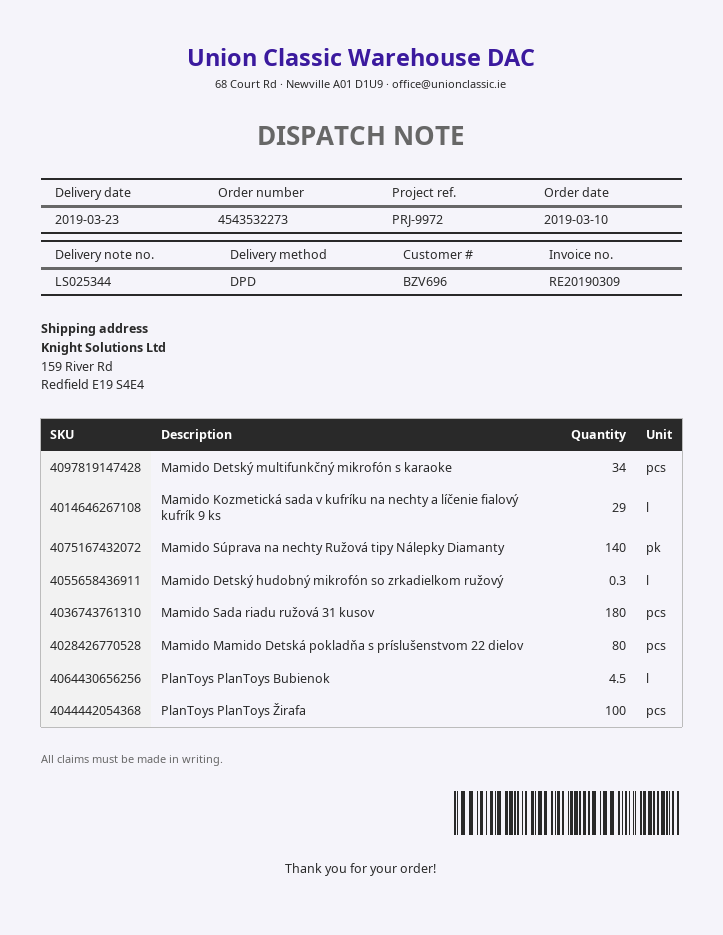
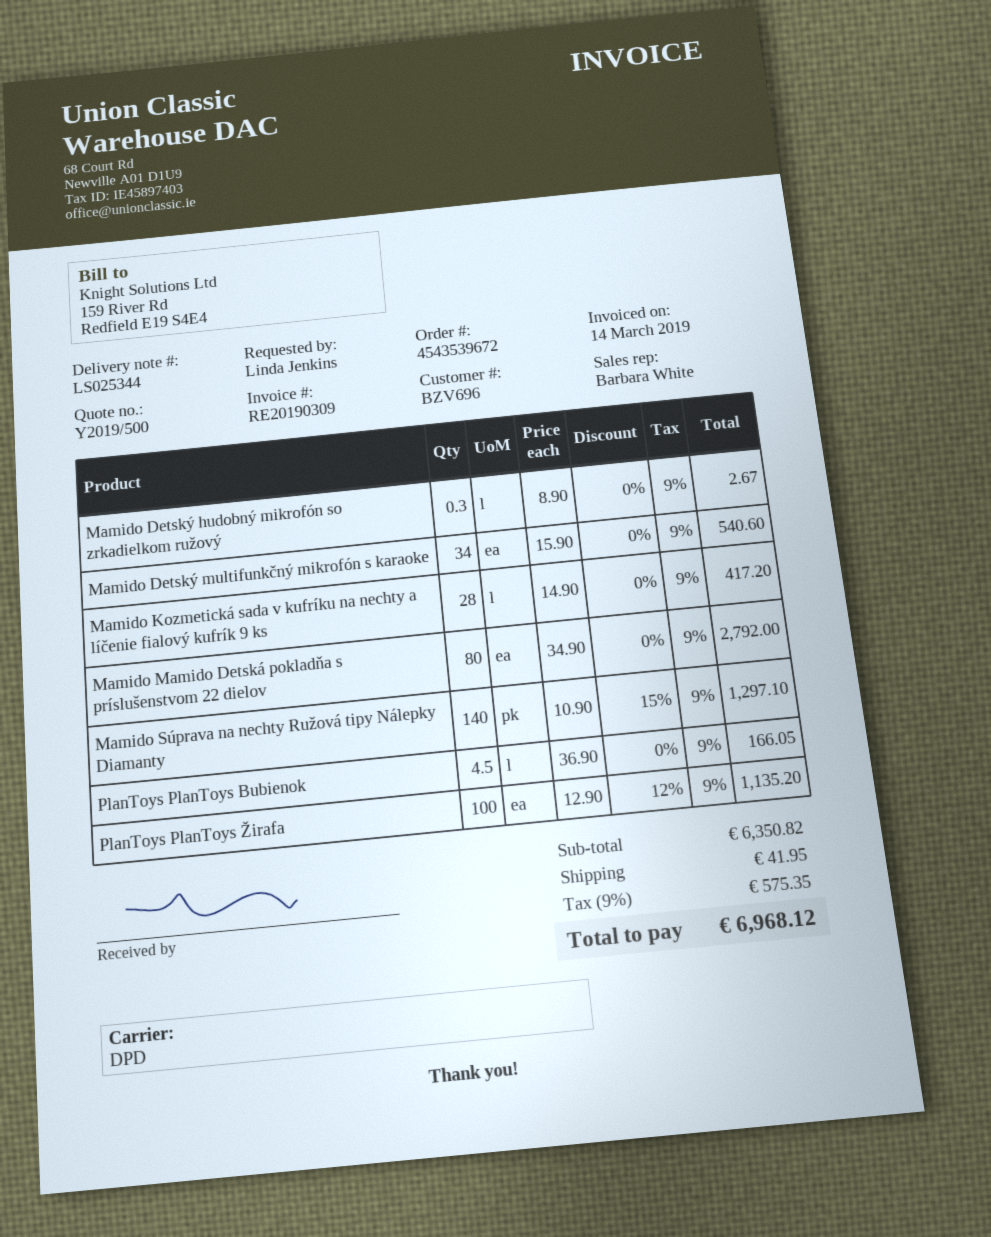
order number: 4543532273 -> 4543539672
Mamido Kozmetická sada v kufríku na nechty a líčenie fialový kufrík 9 ks: 29 -> 28
Mamido Sada riadu ružová 31 kusov: 180 -> none

